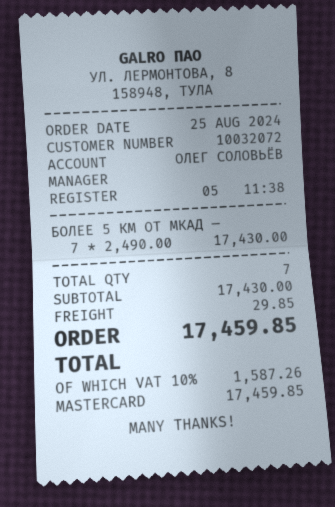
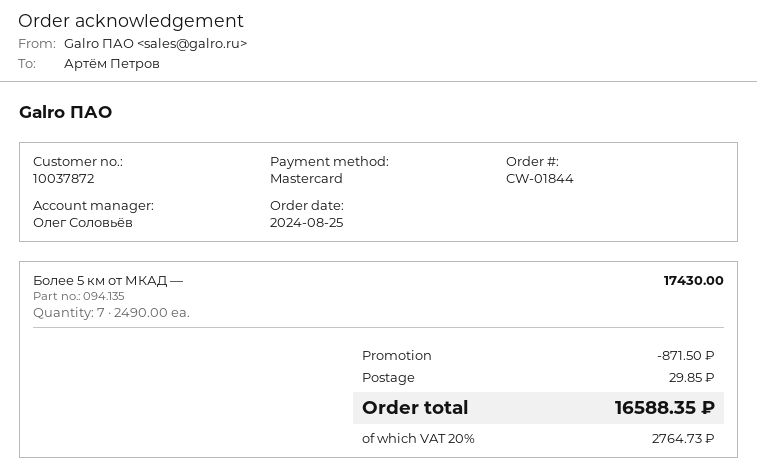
customer number: 10032072 -> 10037872
discount: none -> 871.50
tax: 10% = 1587.26 -> 20% = 2764.73
total: 17459.85 -> 16588.35

